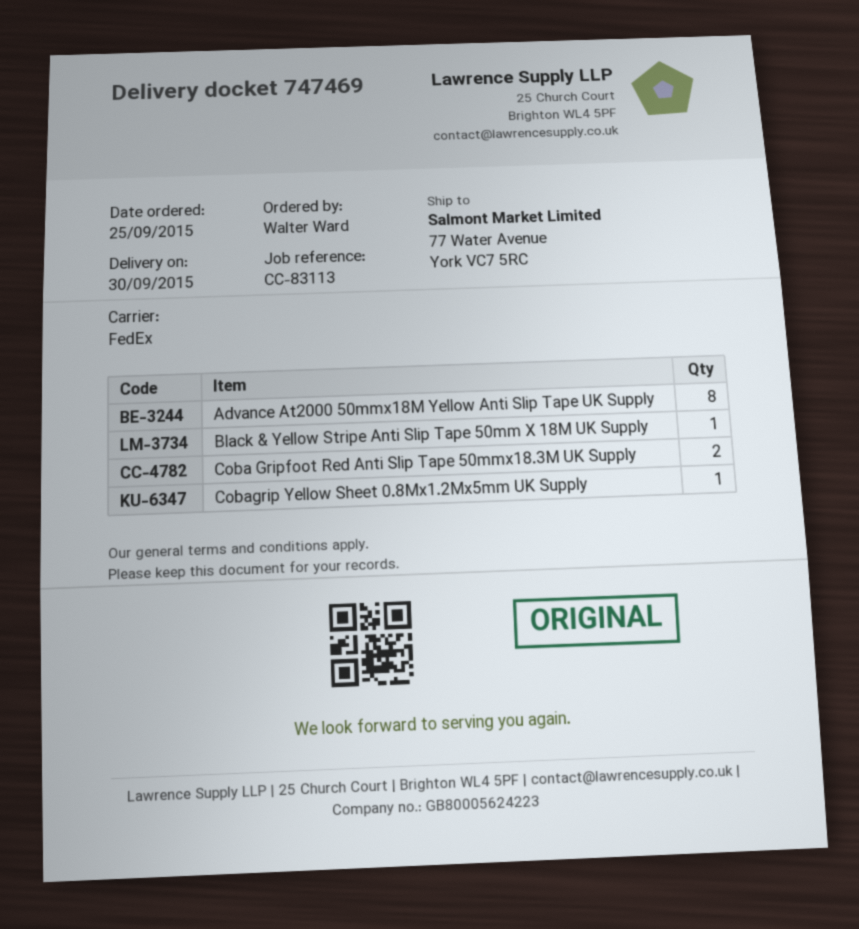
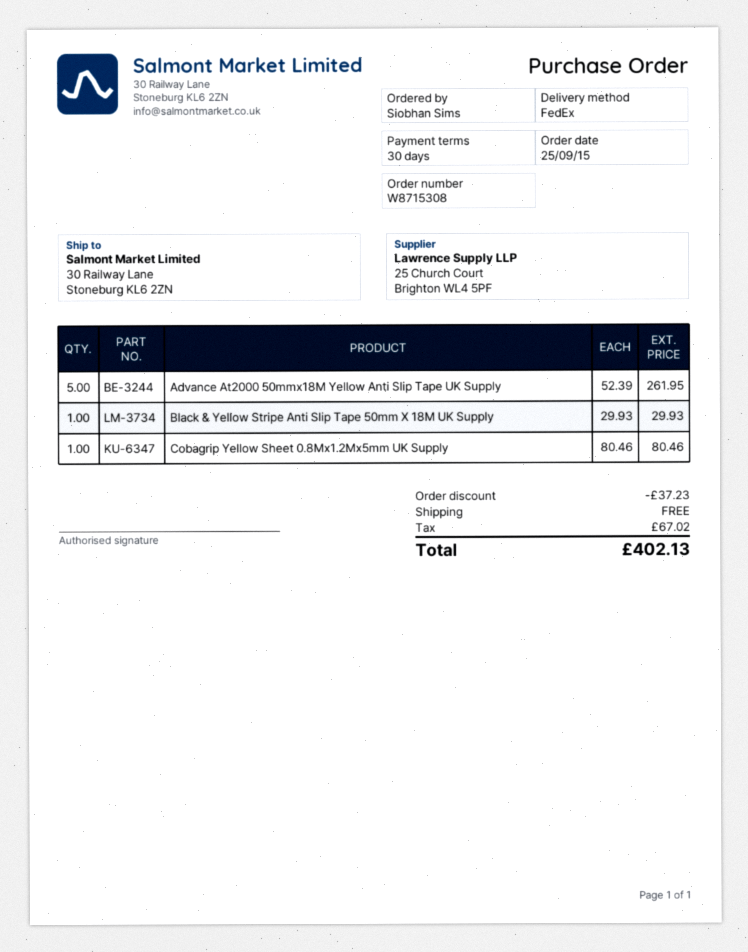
ordered by: Walter Ward -> Siobhan Sims
ship to: 77 Water Avenue, York VC7 5RC -> 30 Railway Lane, Stoneburg KL6 2ZN
Advance At2000 50mmx18M Yellow Anti Slip Tape UK Supply: 8 -> 5
Coba Gripfoot Red Anti Slip Tape 50mmx18.3M UK Supply: 2 -> none

